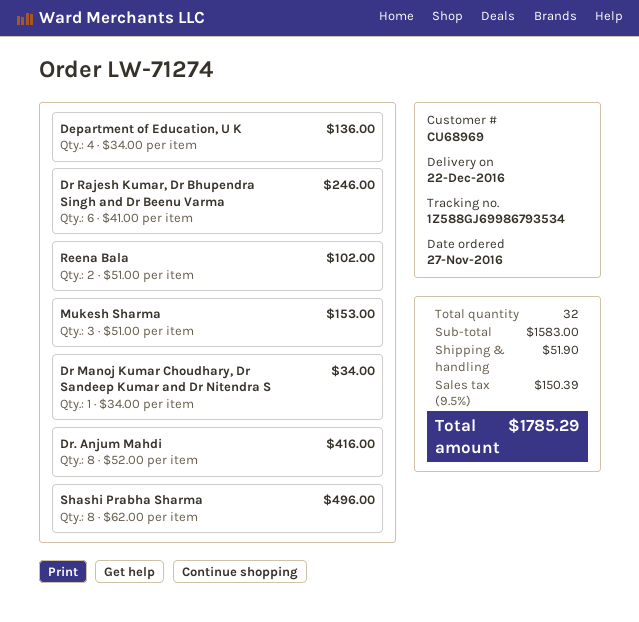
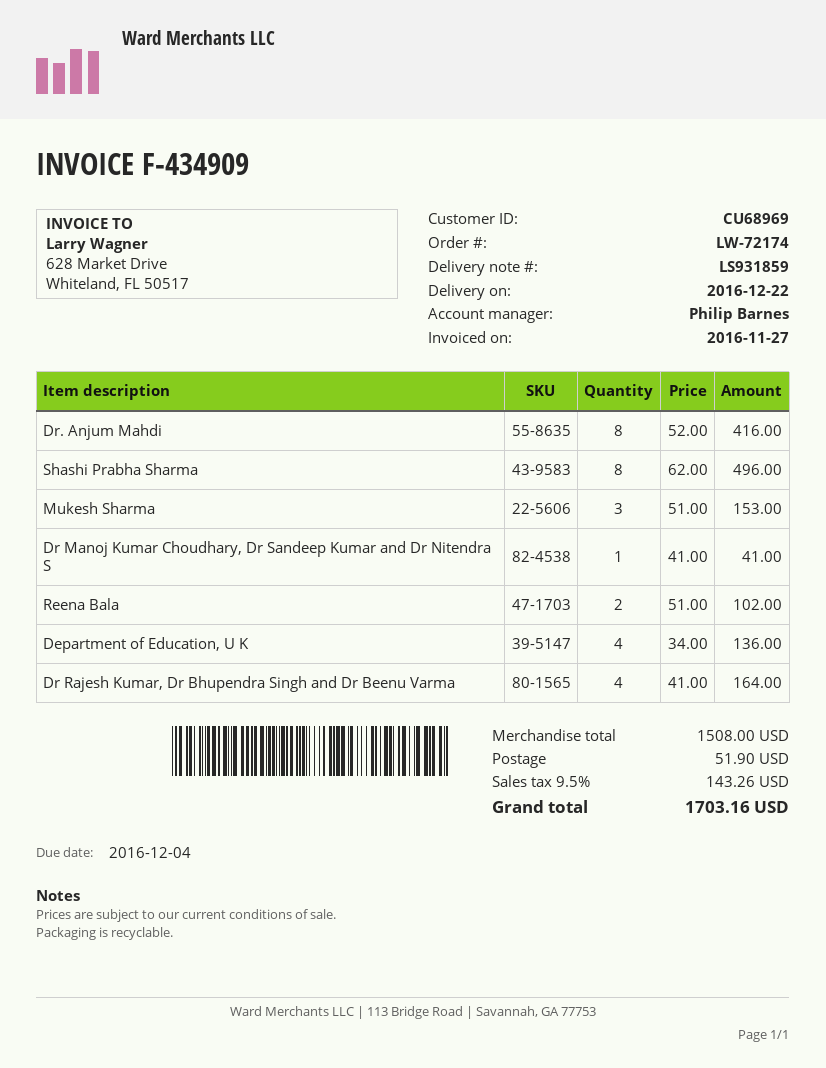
order number: LW-71274 -> LW-72174
Dr Rajesh Kumar, Dr Bhupendra Singh and Dr Beenu Varma: 6 x 41.00 = 246.00 -> 4 x 41.00 = 164.00
Dr Manoj Kumar Choudhary, Dr Sandeep Kumar and Dr Nitendra S: 1 x 34.00 = 34.00 -> 1 x 41.00 = 41.00
subtotal: 1583.00 -> 1508.00
tax: 9.5% = 150.39 -> 9.5% = 143.26
total: 1785.29 -> 1703.16

